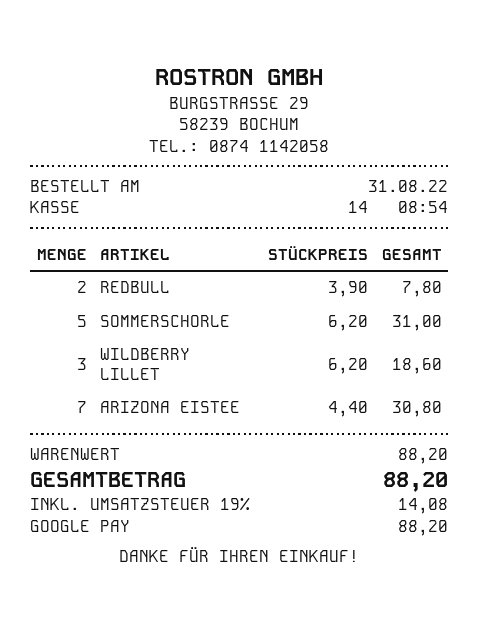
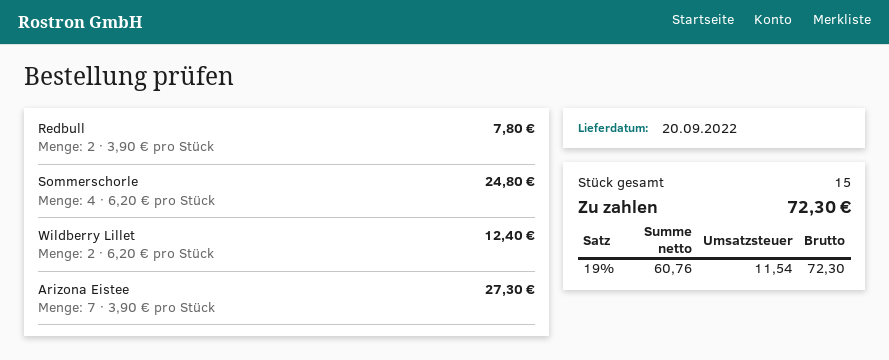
SOMMERSCHORLE: 5 x 6.20 = 31.00 -> 4 x 6.20 = 24.80
WILDBERRY LILLET: 3 x 6.20 = 18.60 -> 2 x 6.20 = 12.40
ARIZONA EISTEE: 7 x 4.40 = 30.80 -> 7 x 3.90 = 27.30
tax: 19% = 14.08 -> 19% = 11.54
total: 88.20 -> 72.30

